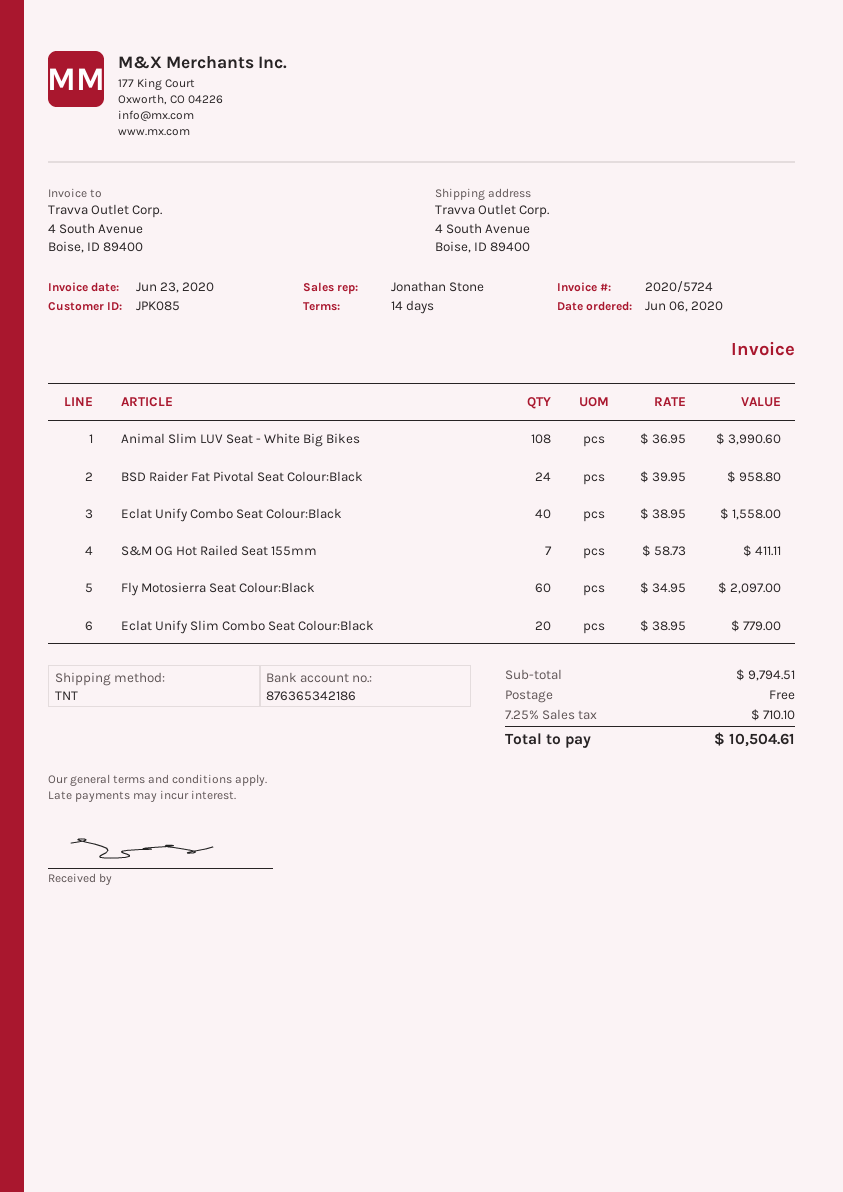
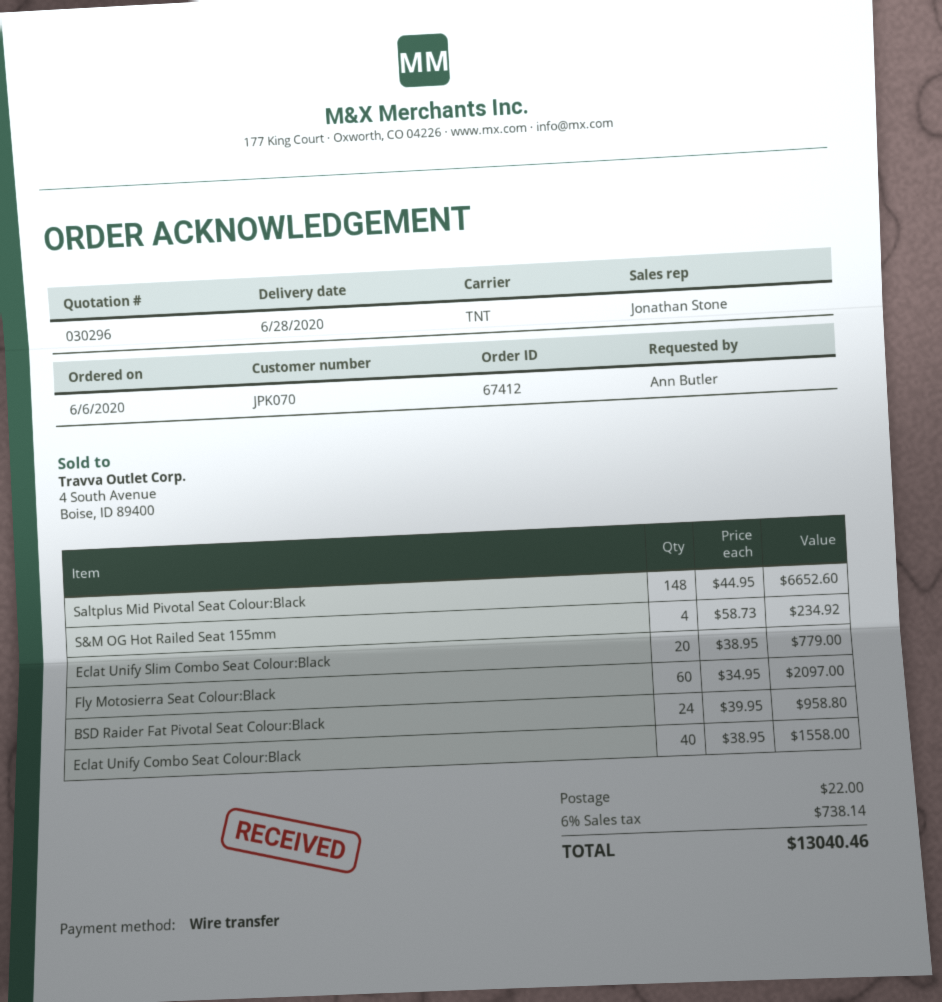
customer number: JPK085 -> JPK070
Animal Slim LUV Seat - White Big Bikes: 108 x 36.95 = 3990.60 -> none
S&M OG Hot Railed Seat 155mm: 7 x 58.73 = 411.11 -> 4 x 58.73 = 234.92
Saltplus Mid Pivotal Seat Colour:Black: none -> 148 x 44.95 = 6652.60
shipping: 0.00 -> 22.00
tax: 7.25% = 710.10 -> 6% = 738.14
total: 10504.61 -> 13040.46

